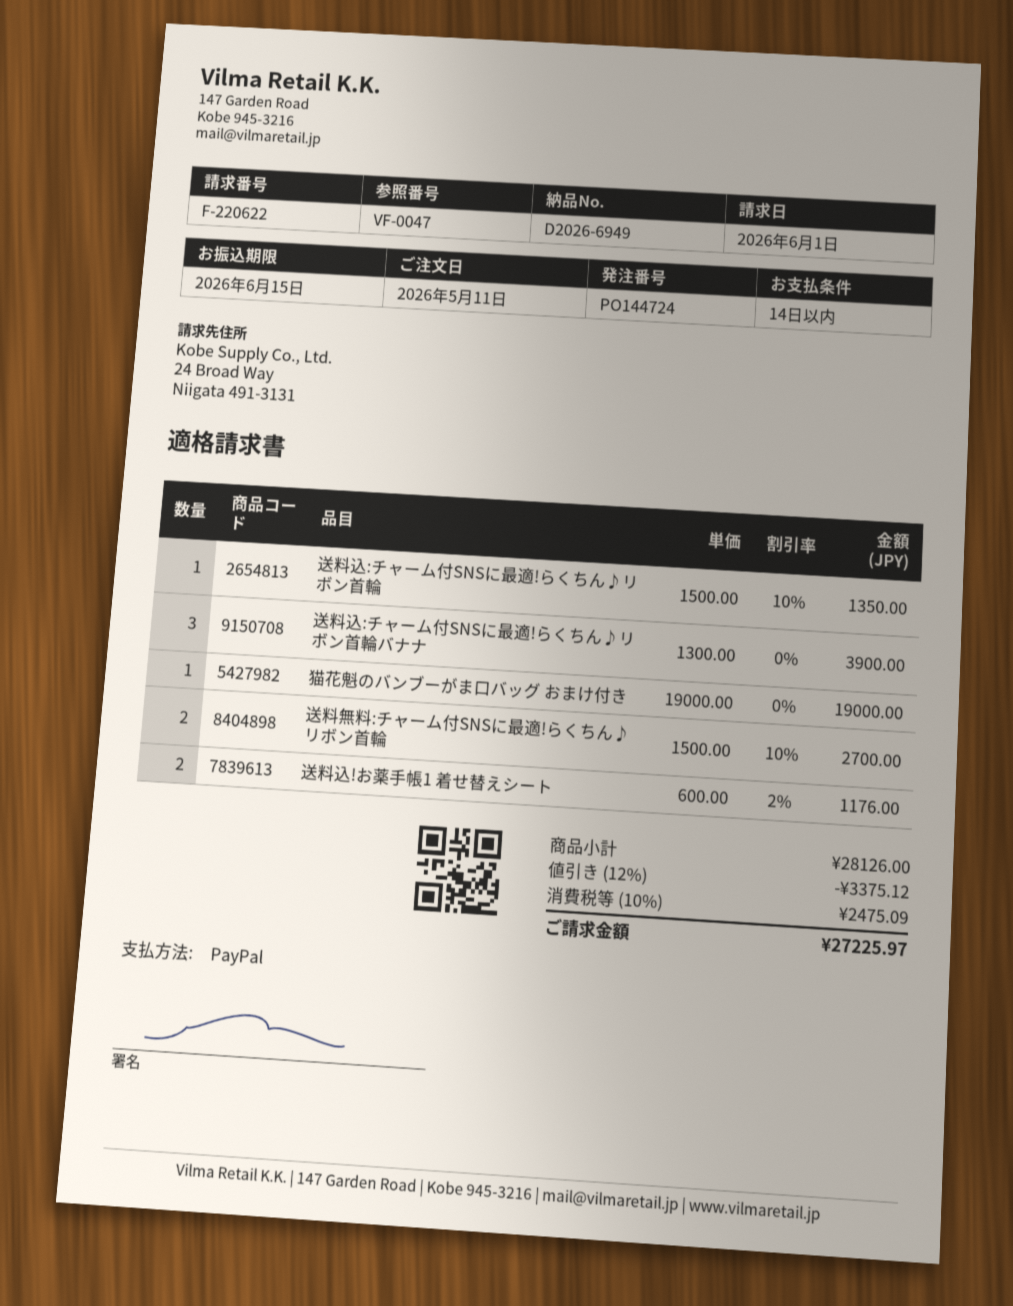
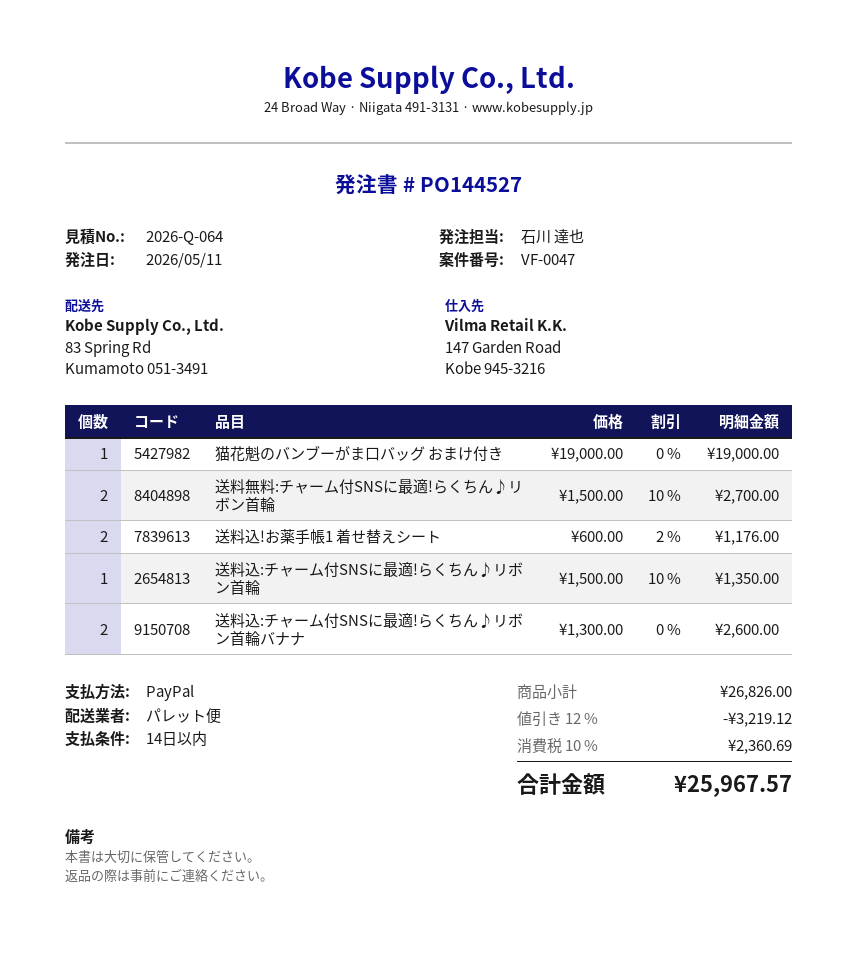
order number: PO144724 -> PO144527
送料込:チャーム付SNSに最適!らくちん♪リボン首輪バナナ: 3 x 1300.00 = 3900.00 -> 2 x 1300.00 = 2600.00
subtotal: 28126.00 -> 26826.00
discount: 12% = 3375.12 -> 12% = 3219.12
tax: 10% = 2475.09 -> 10% = 2360.69
total: 27225.97 -> 25967.57

